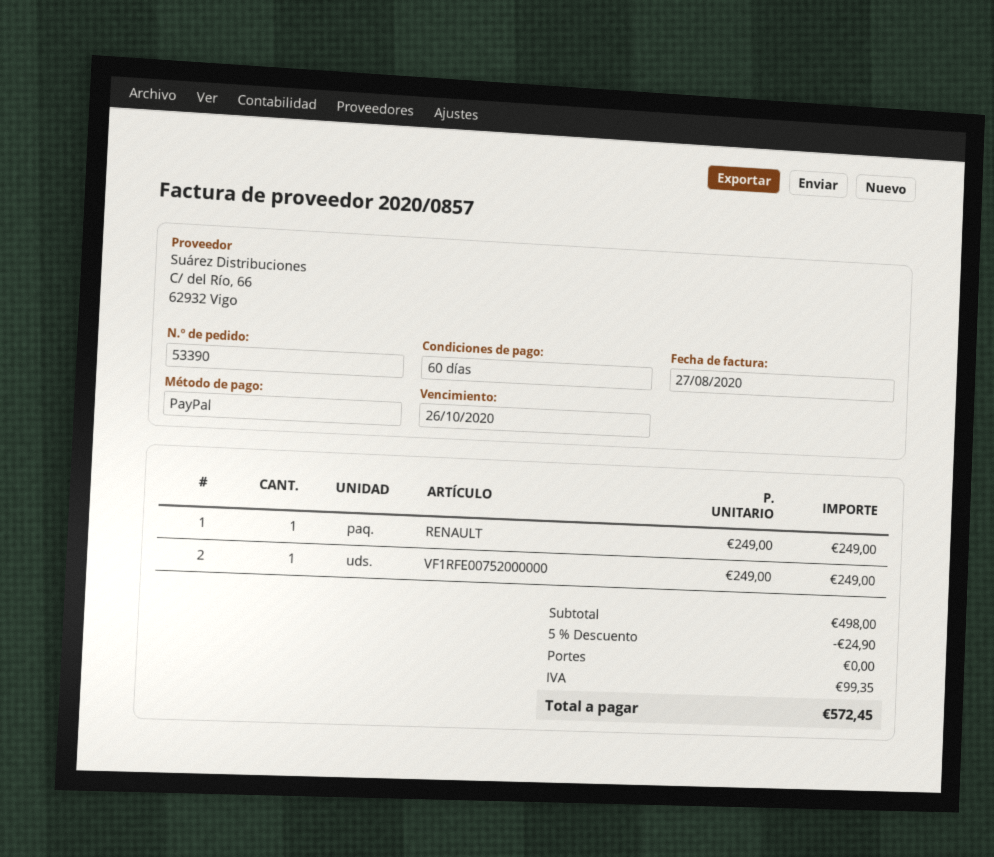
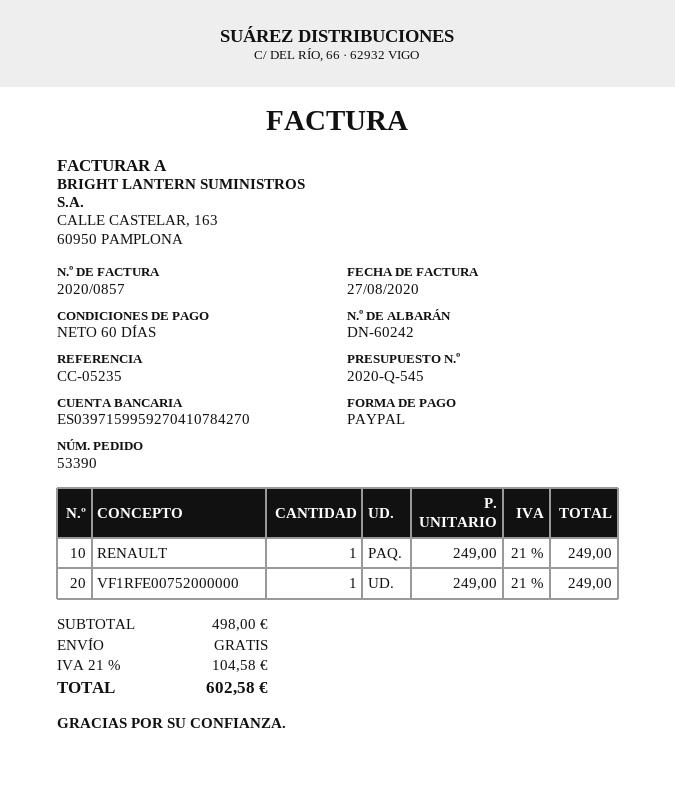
discount: 5% = 24.90 -> none
tax: 99.35 -> 104.58
total: 572.45 -> 602.58

